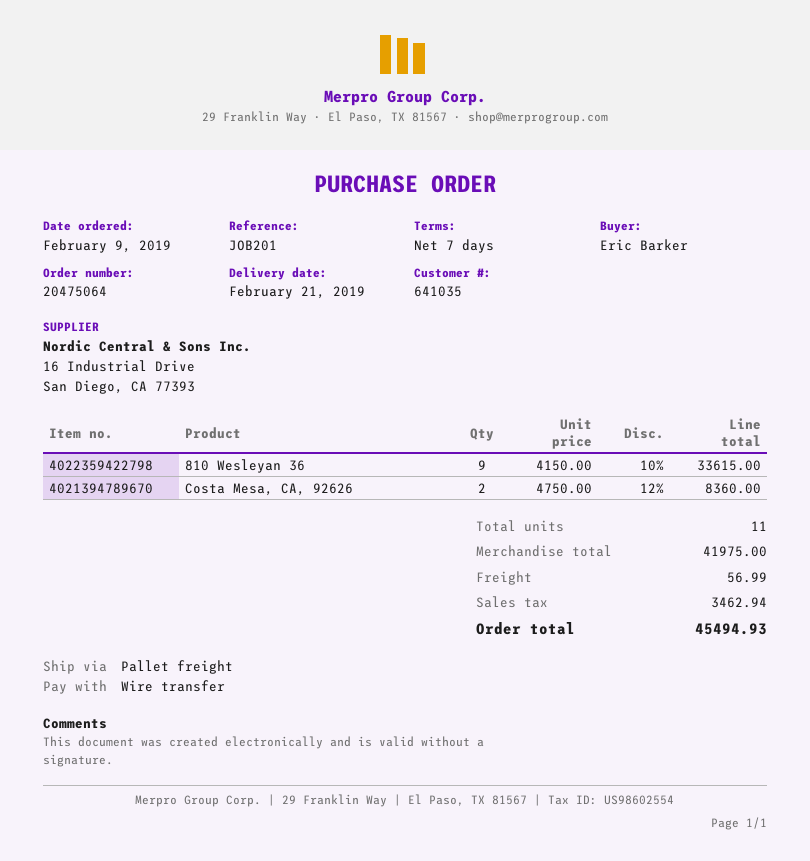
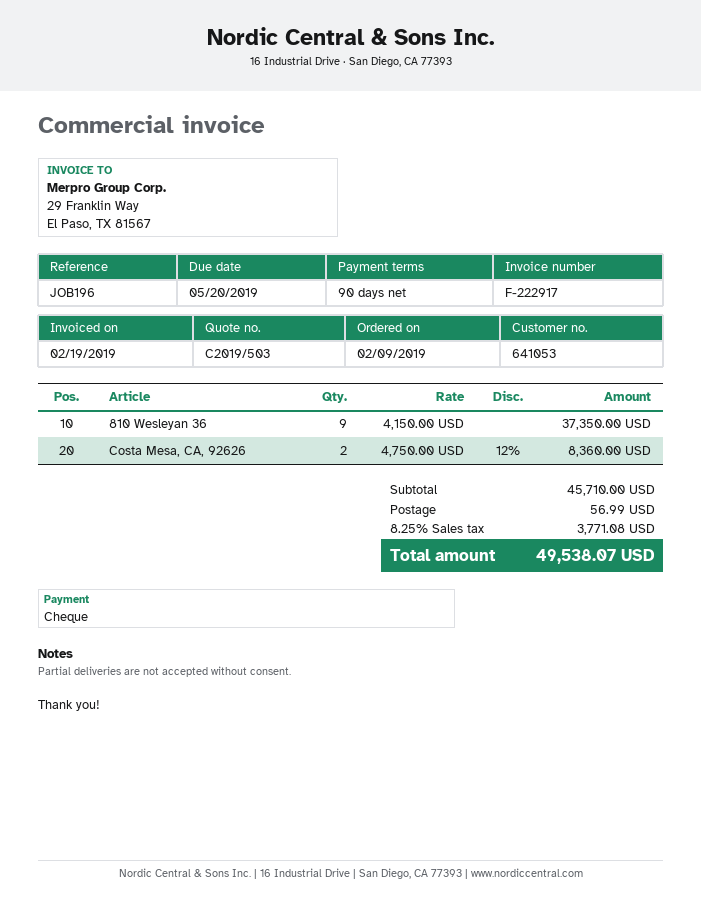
payment terms: 7 days -> 90 days
customer number: 641035 -> 641053
reference: JOB201 -> JOB196
payment method: bank transfer -> cheque
810 Wesleyan 36: 9 x 4150.00 - 10% = 33615.00 -> 9 x 4150.00 = 37350.00
subtotal: 41975.00 -> 45710.00
tax: 3462.94 -> 3771.08
total: 45494.93 -> 49538.07

